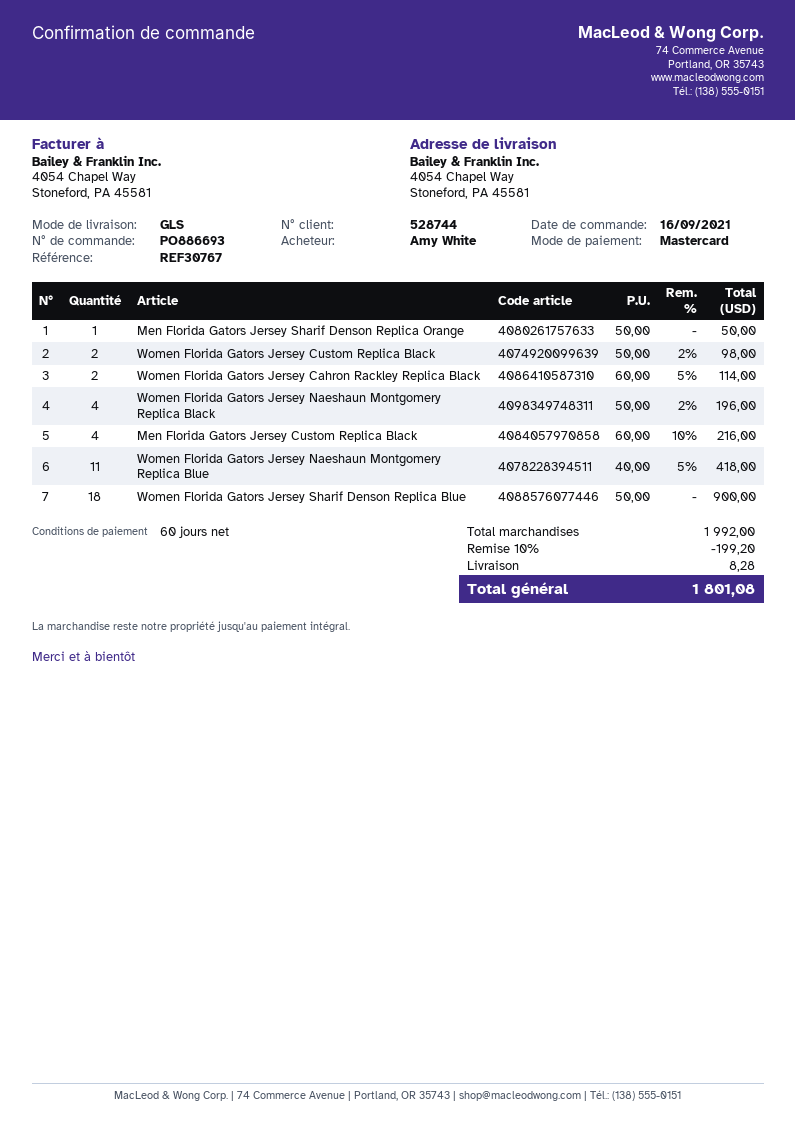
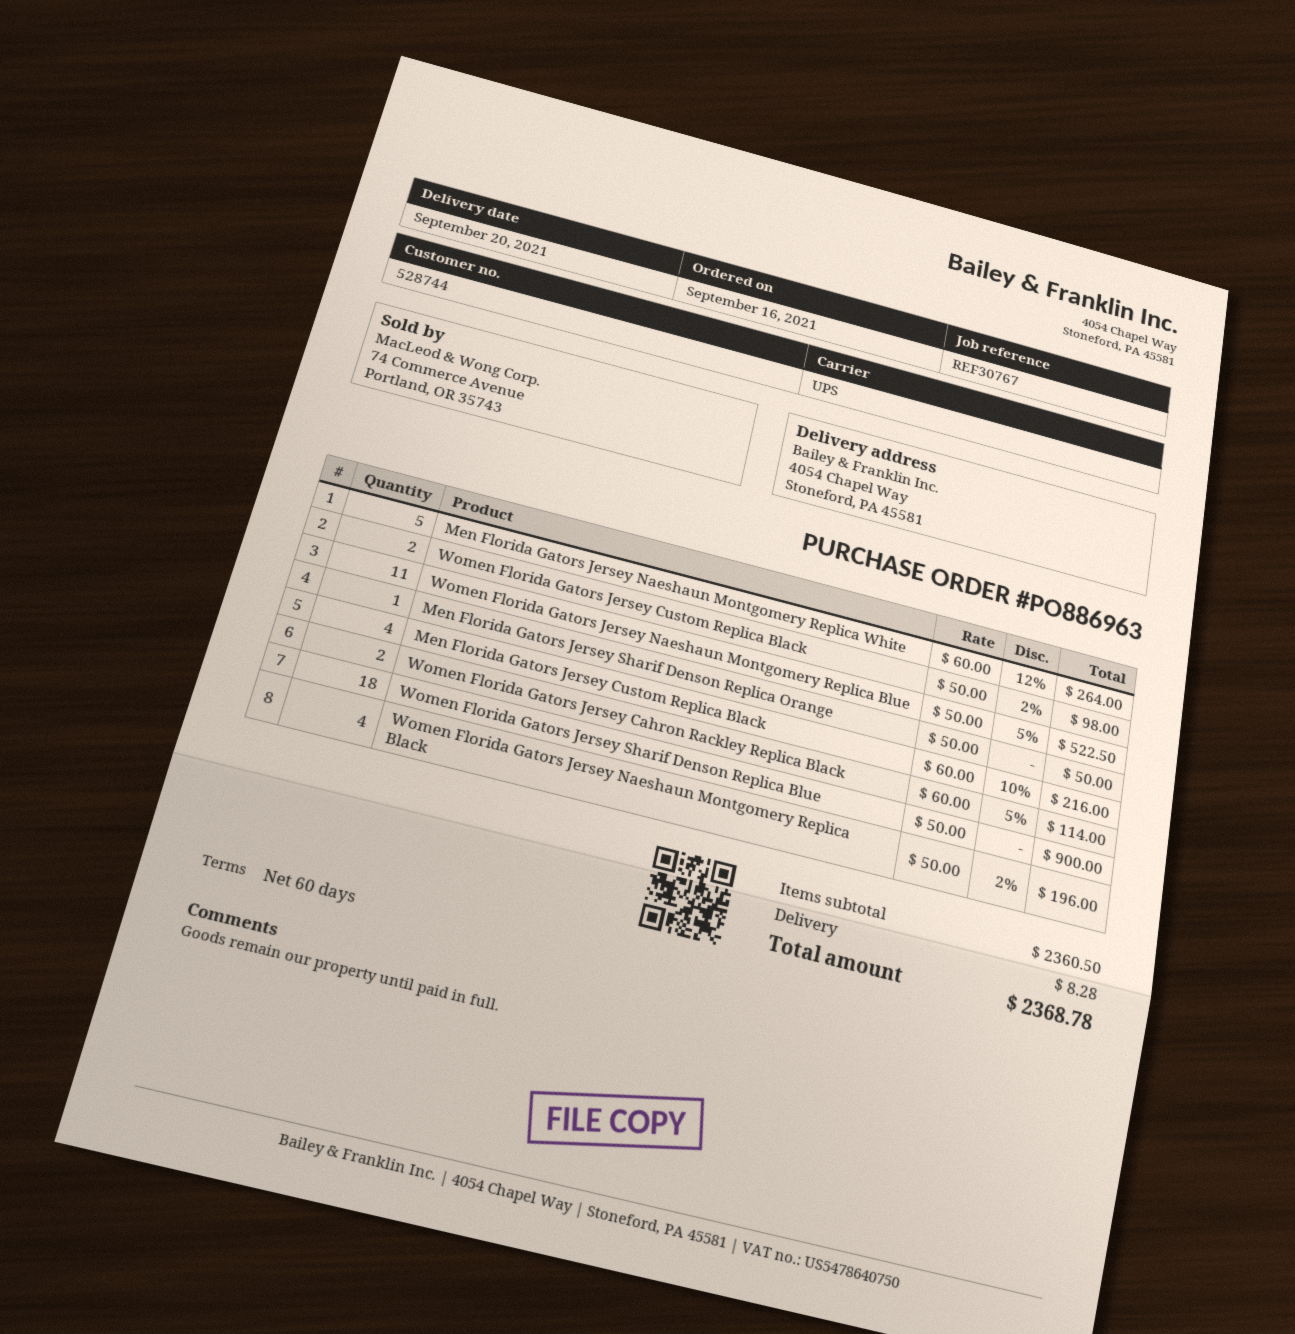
order number: PO886693 -> PO886963
shipping method: GLS -> UPS
Women Florida Gators Jersey Naeshaun Montgomery Replica Blue: 11 x 40.00 - 5% = 418.00 -> 11 x 50.00 - 5% = 522.50
Men Florida Gators Jersey Naeshaun Montgomery Replica White: none -> 5 x 60.00 - 12% = 264.00
subtotal: 1992.00 -> 2360.50
discount: 10% = 199.20 -> none
total: 1801.08 -> 2368.78

